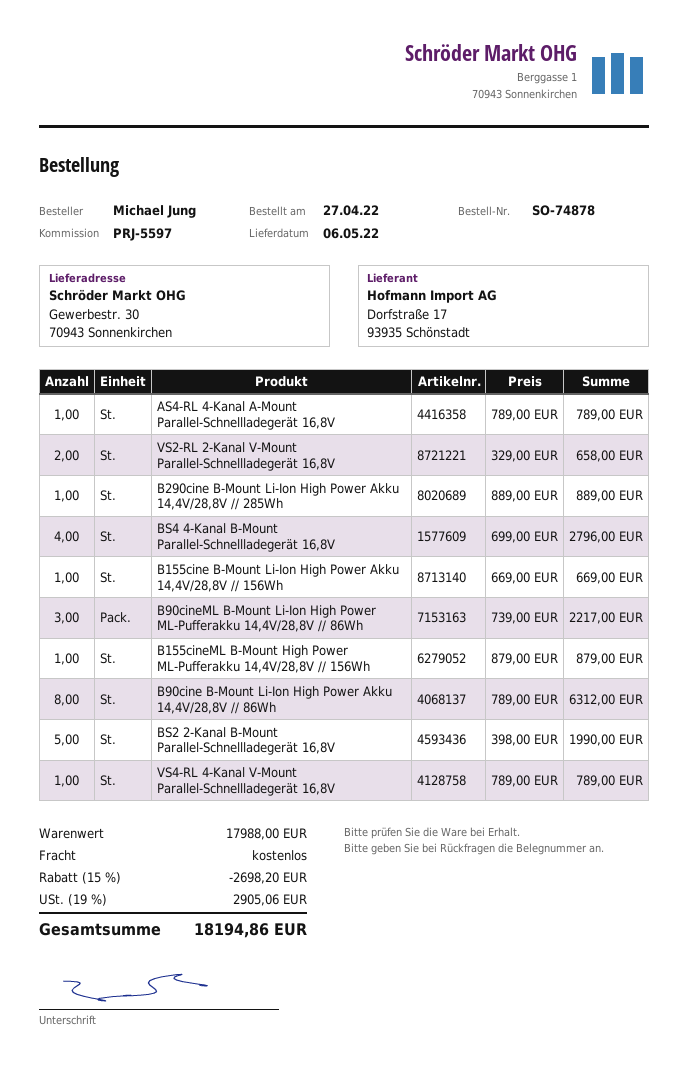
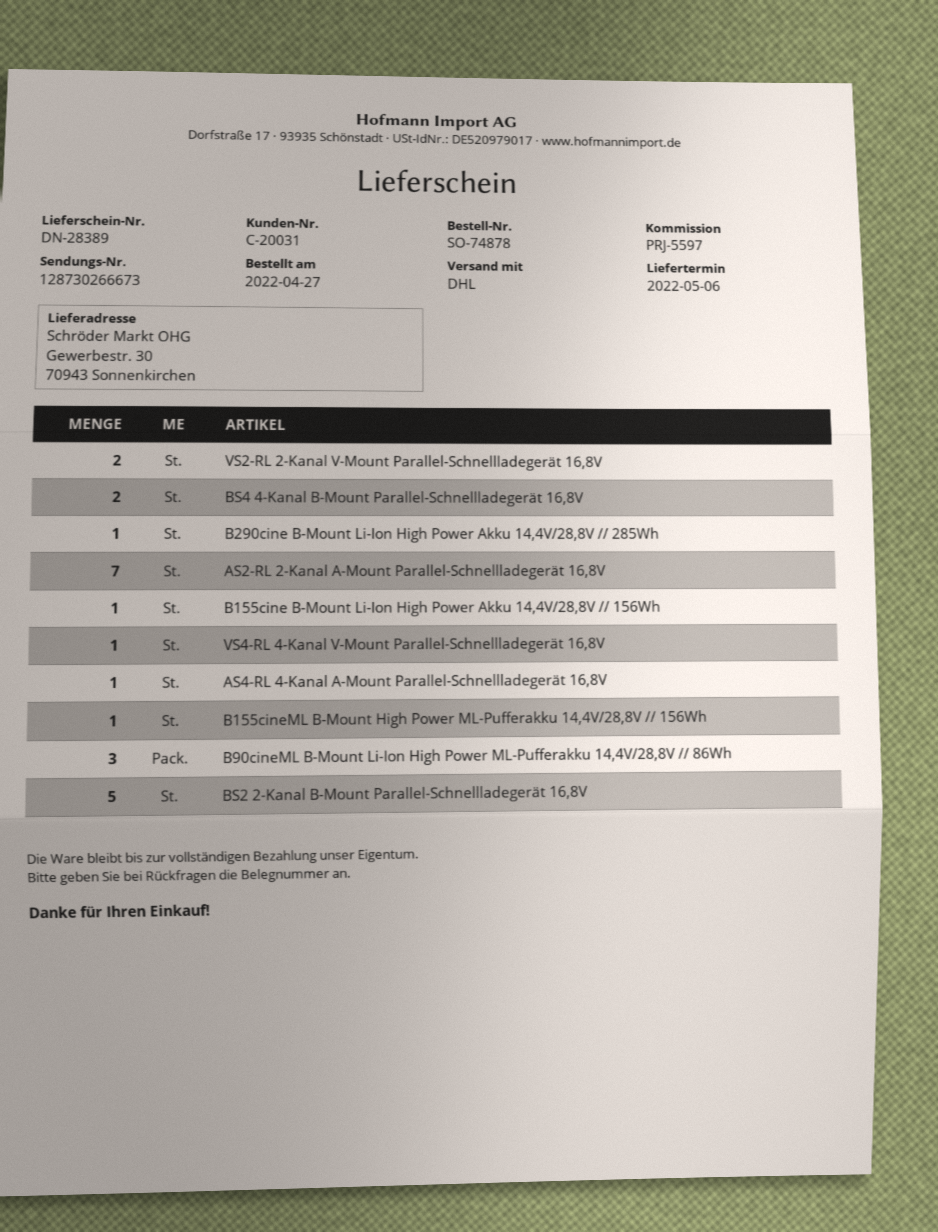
BS4 4-Kanal B-Mount Parallel-Schnellladegerät 16,8V: 4 -> 2
B90cine B-Mount Li-Ion High Power Akku 14,4V/28,8V // 86Wh: 8 -> none
AS2-RL 2-Kanal A-Mount Parallel-Schnellladegerät 16,8V: none -> 7

